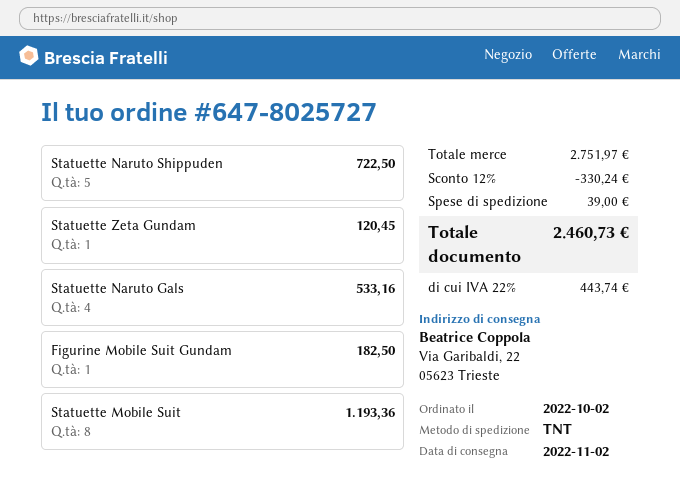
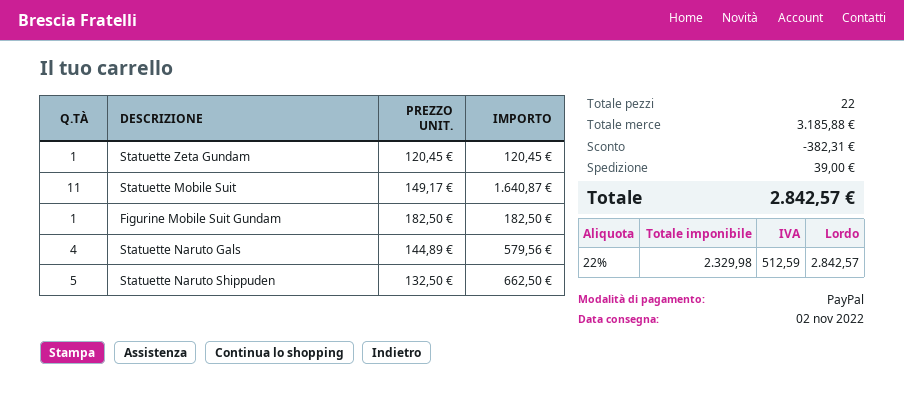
Statuette Naruto Shippuden: 5 for 722.50 -> 5 for 662.50
Statuette Naruto Gals: 4 for 533.16 -> 4 for 579.56
Statuette Mobile Suit: 8 for 1193.36 -> 11 for 1640.87
subtotal: 2751.97 -> 3185.88
discount: 330.24 -> 382.31
tax: 22% = 443.74 -> 22% = 512.59
total: 2460.73 -> 2842.57

